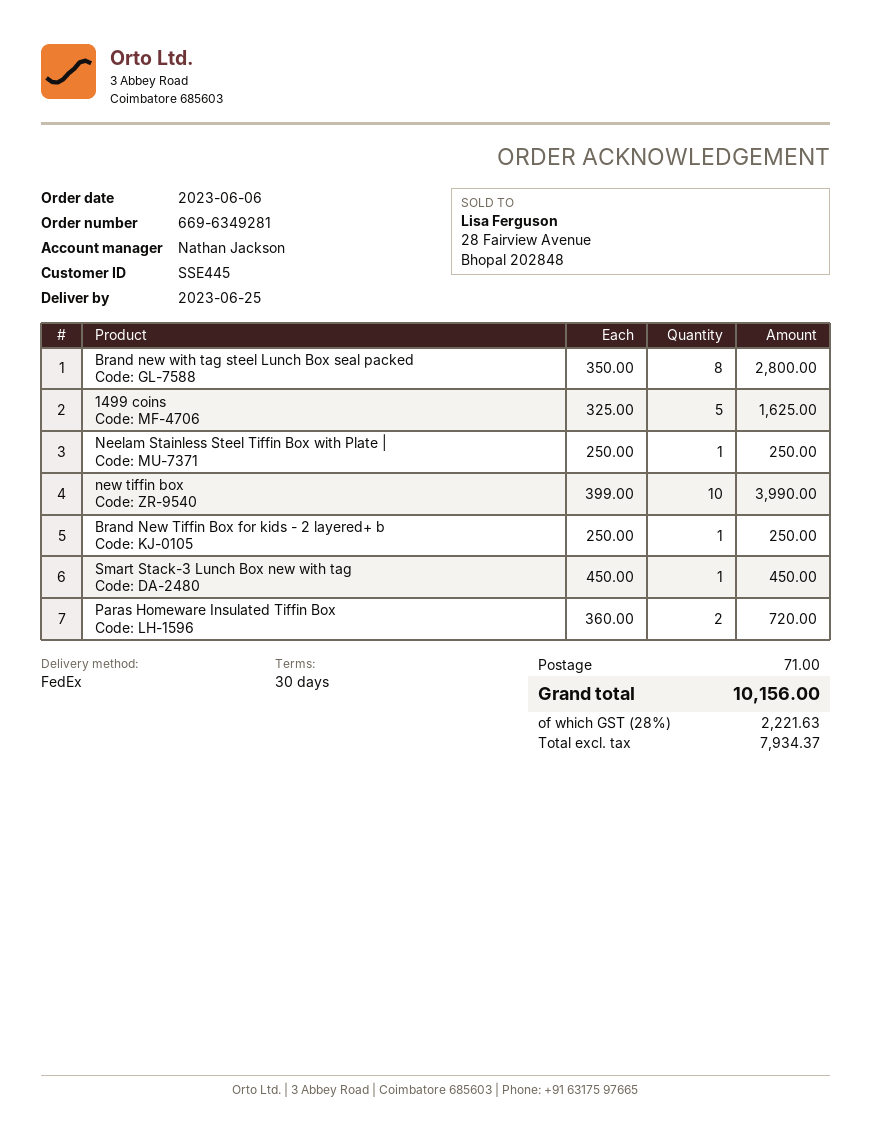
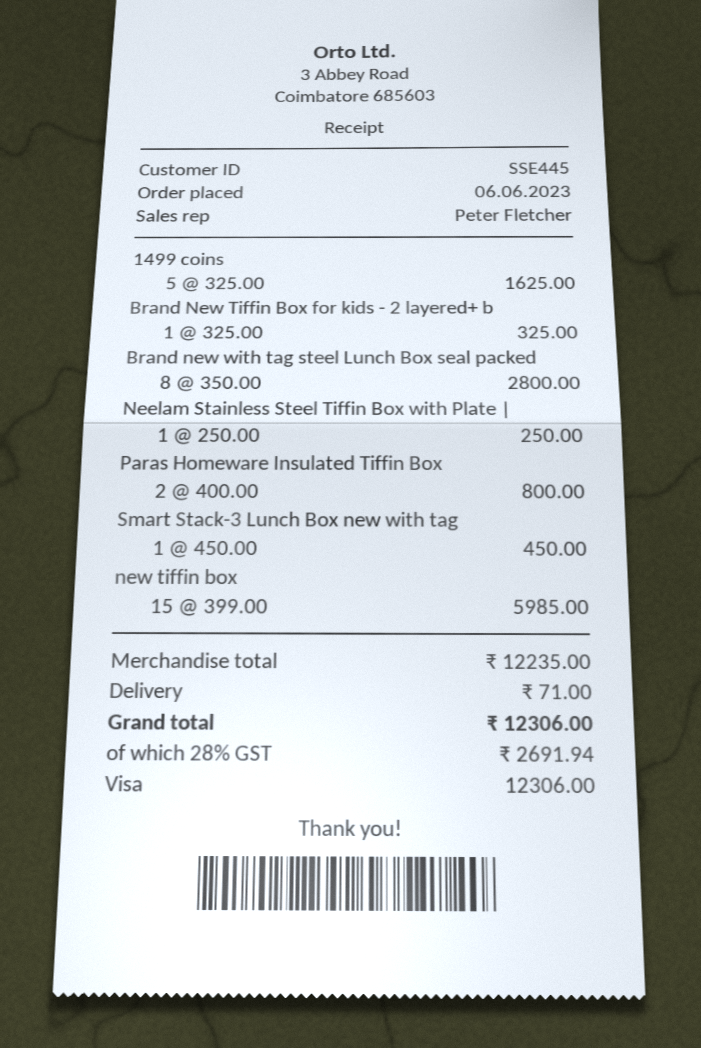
sales rep: Nathan Jackson -> Peter Fletcher
new tiffin box: 10 x 399.00 = 3990.00 -> 15 x 399.00 = 5985.00
Brand New Tiffin Box for kids - 2 layered+ b: 1 x 250.00 = 250.00 -> 1 x 325.00 = 325.00
Paras Homeware Insulated Tiffin Box: 2 x 360.00 = 720.00 -> 2 x 400.00 = 800.00
tax: 28% = 2221.63 -> 28% = 2691.94
total: 10156.00 -> 12306.00

